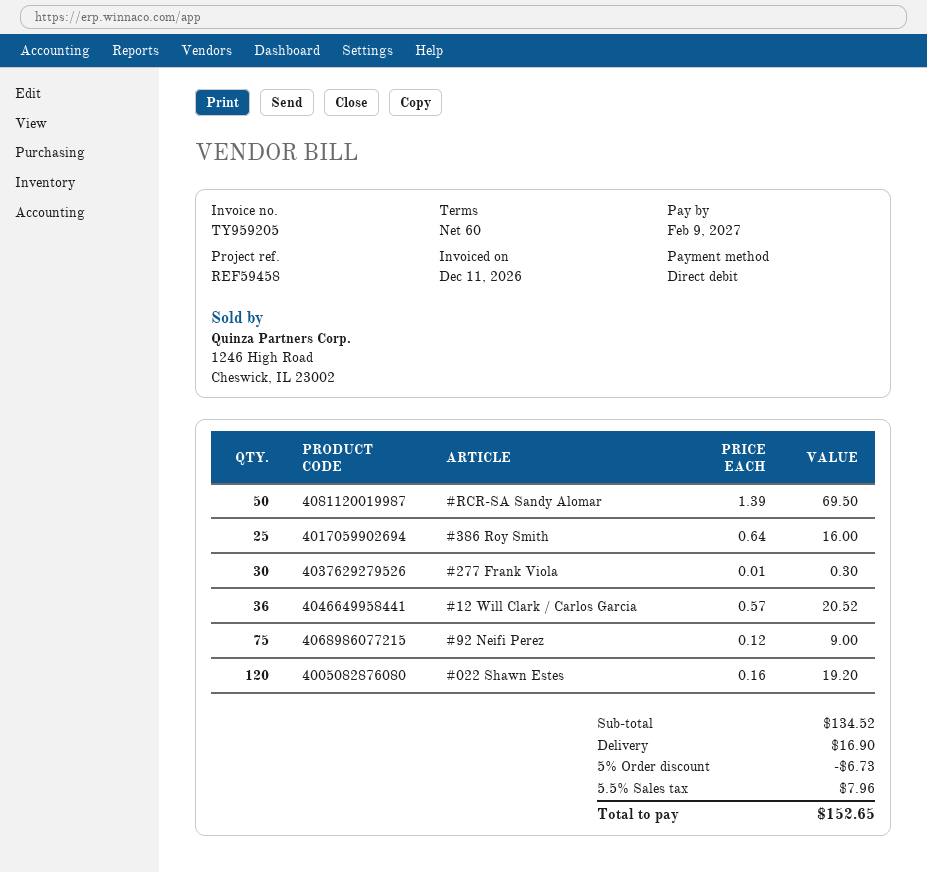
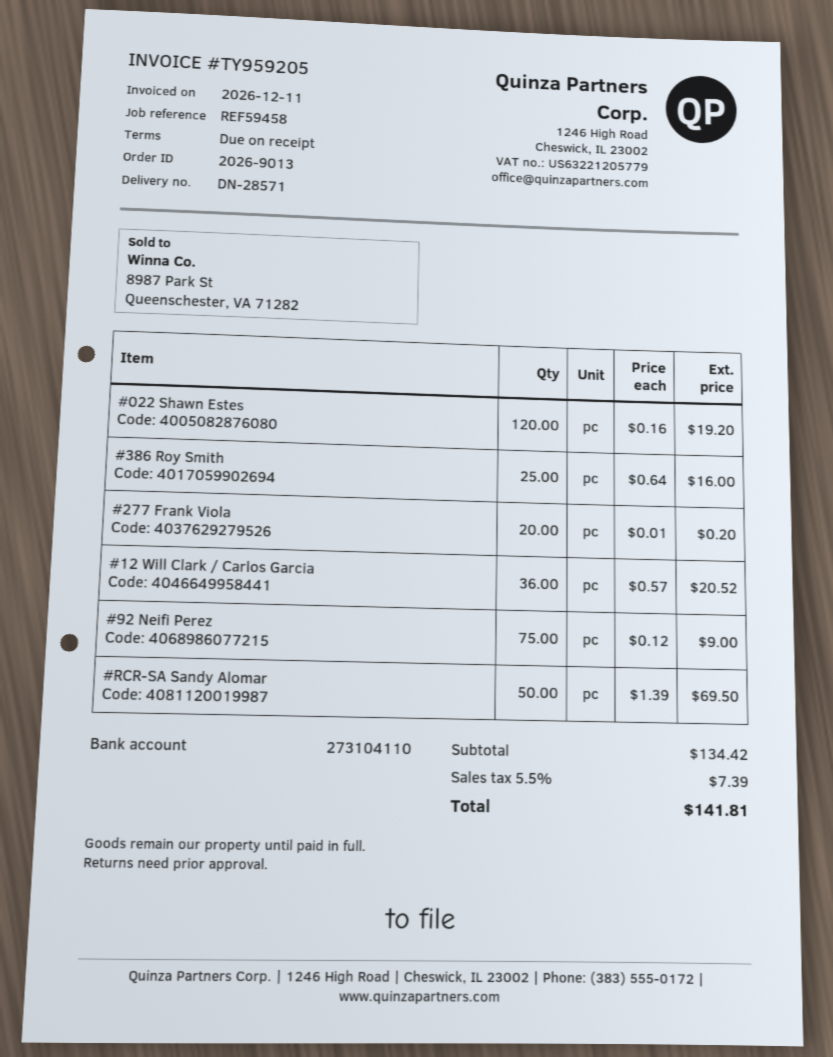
payment terms: 60 days -> on receipt
#277 Frank Viola: 30 x 0.01 = 0.30 -> 20 x 0.01 = 0.20
subtotal: 134.52 -> 134.42
discount: 5% = 6.73 -> none
shipping: 16.90 -> none
tax: 5.5% = 7.96 -> 5.5% = 7.39
total: 152.65 -> 141.81

